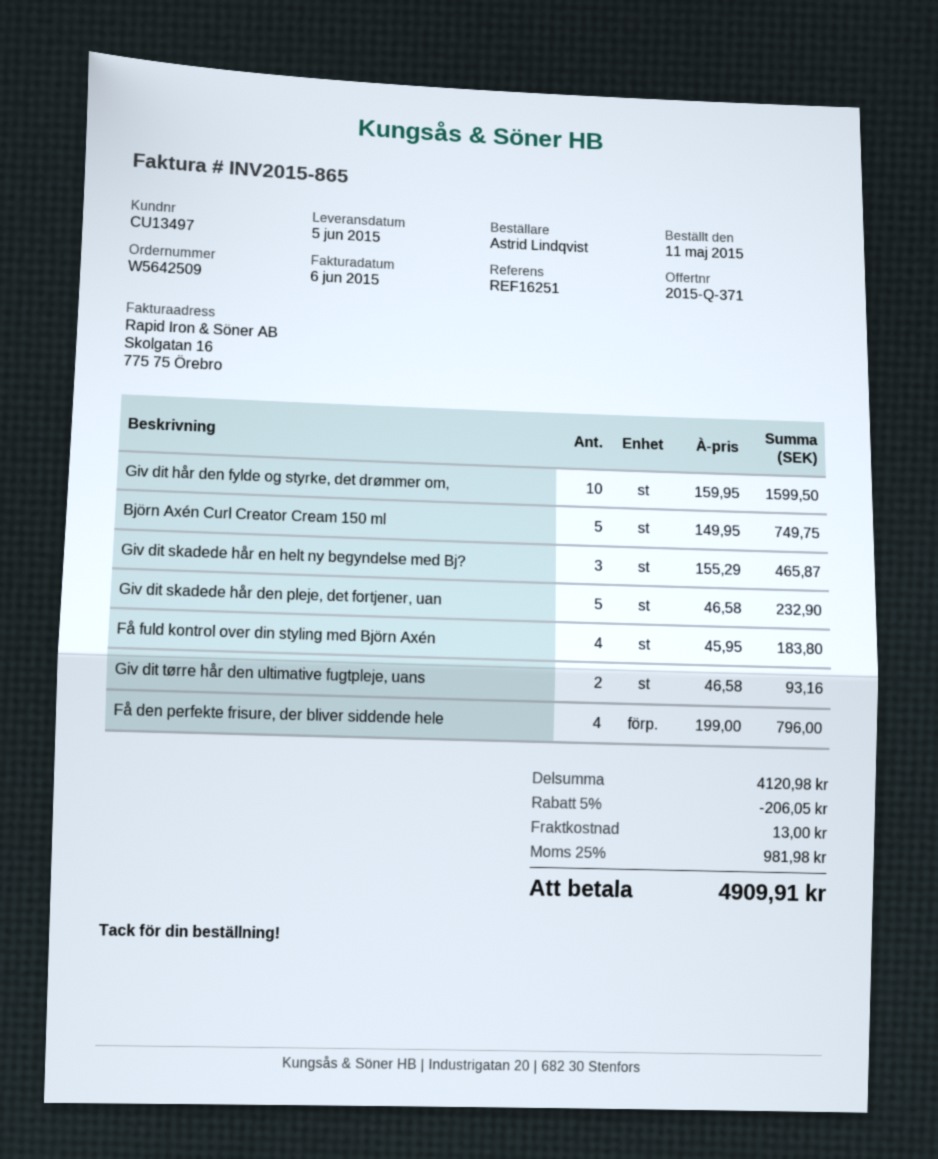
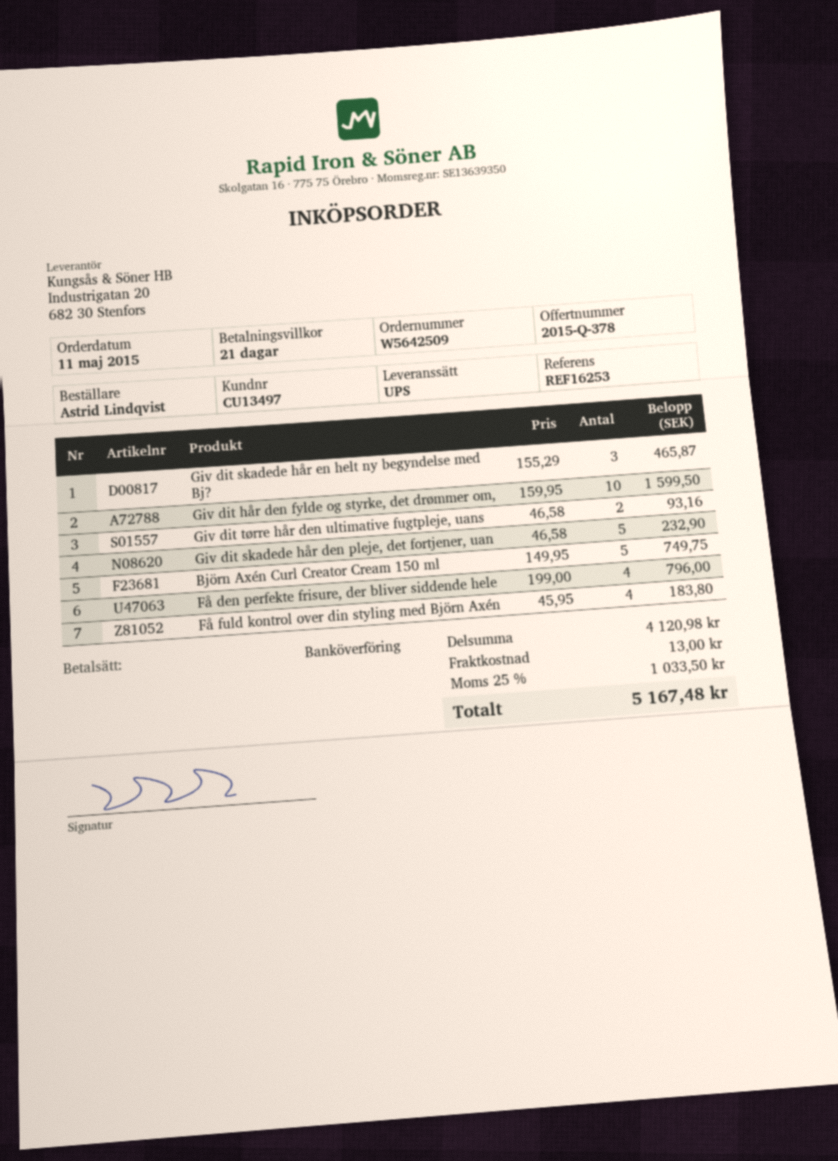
quote number: 2015-Q-371 -> 2015-Q-378
reference: REF16251 -> REF16253
discount: 5% = 206.05 -> none
tax: 25% = 981.98 -> 25% = 1033.50
total: 4909.91 -> 5167.48

